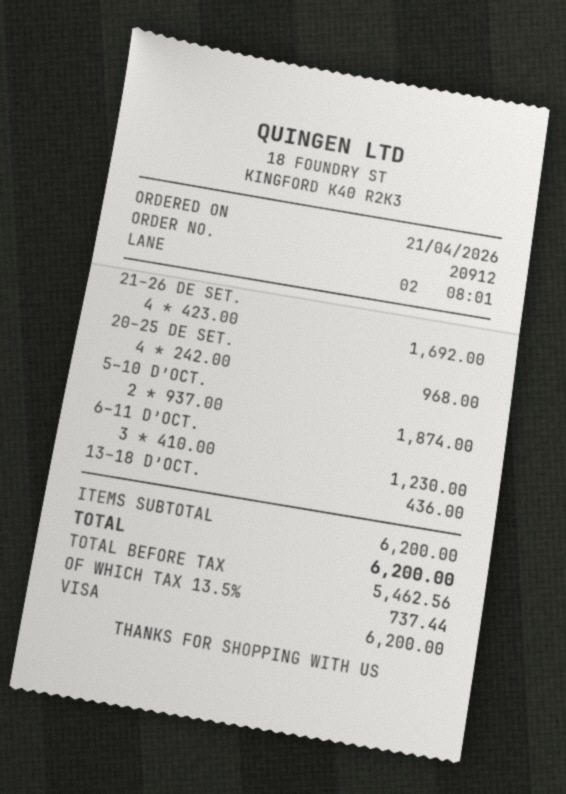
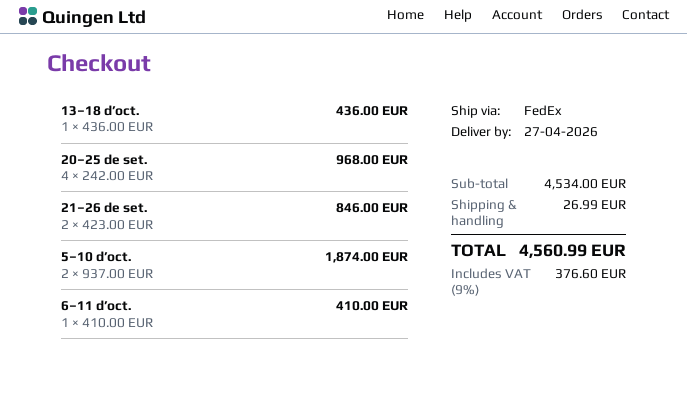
21–26 DE SET.: 4 x 423.00 = 1692.00 -> 2 x 423.00 = 846.00
6–11 D’OCT.: 3 x 410.00 = 1230.00 -> 1 x 410.00 = 410.00
subtotal: 6200.00 -> 4534.00
shipping: none -> 26.99
tax: 13.5% = 737.44 -> 9% = 376.60
total: 6200.00 -> 4560.99

